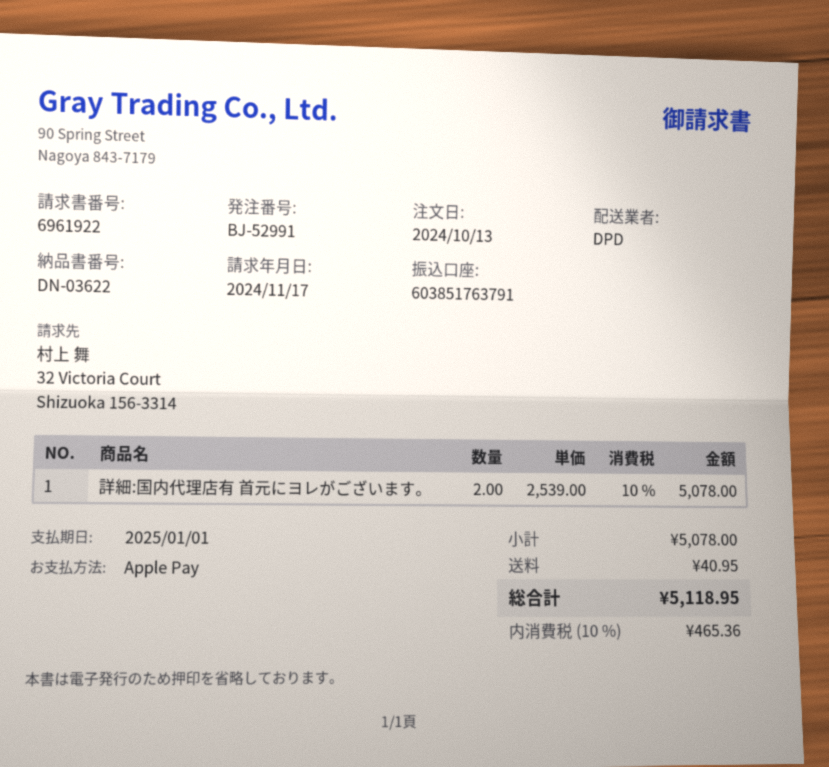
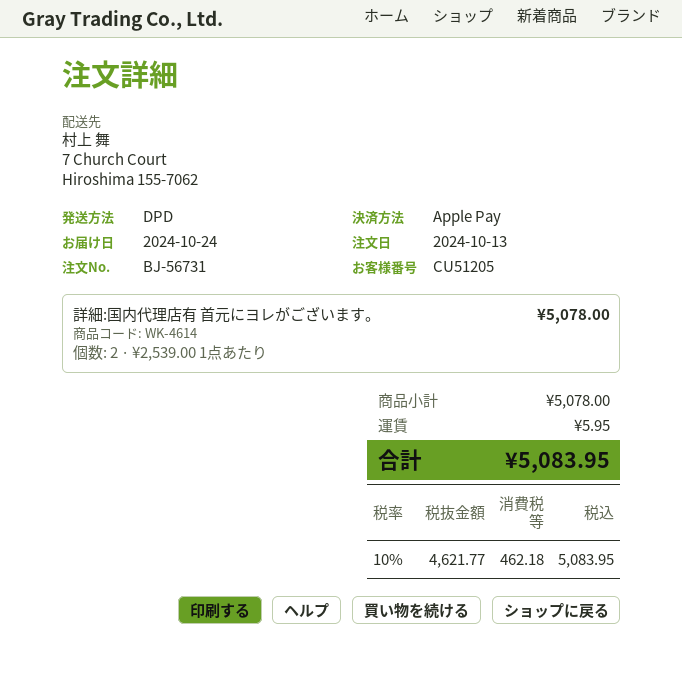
order number: BJ-52991 -> BJ-56731
shipping: 40.95 -> 5.95
tax: 10% = 465.36 -> 10% = 462.18
total: 5118.95 -> 5083.95

